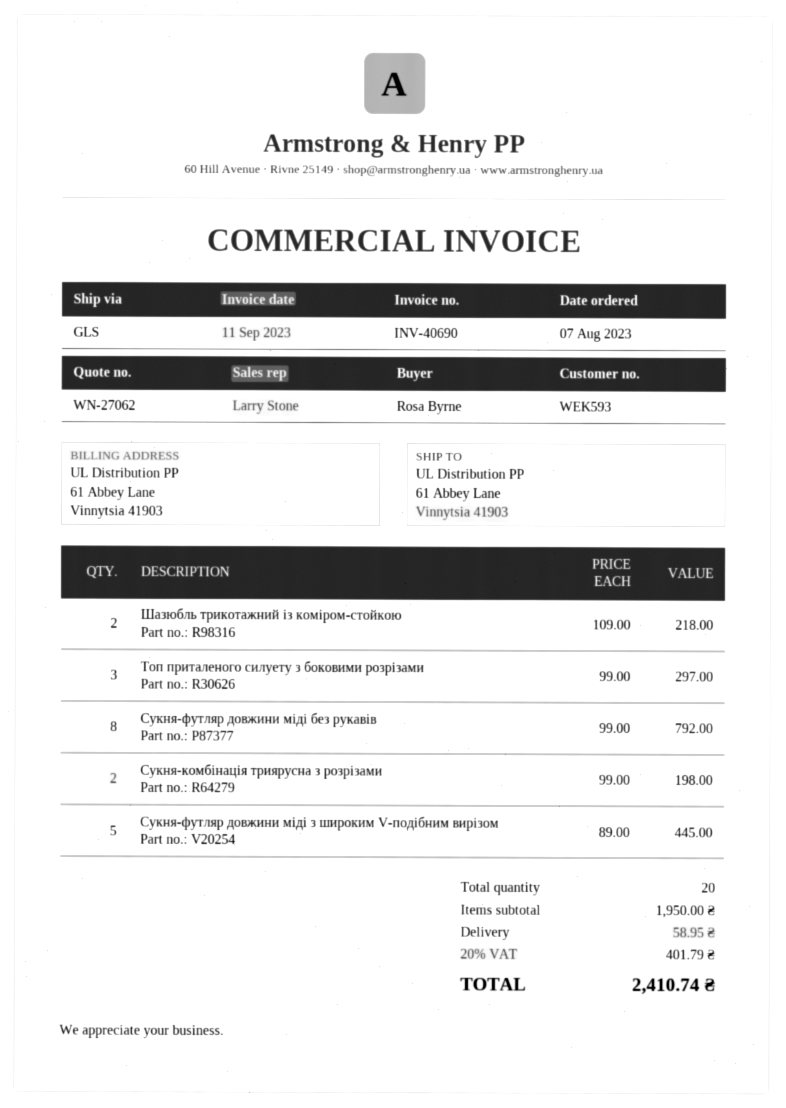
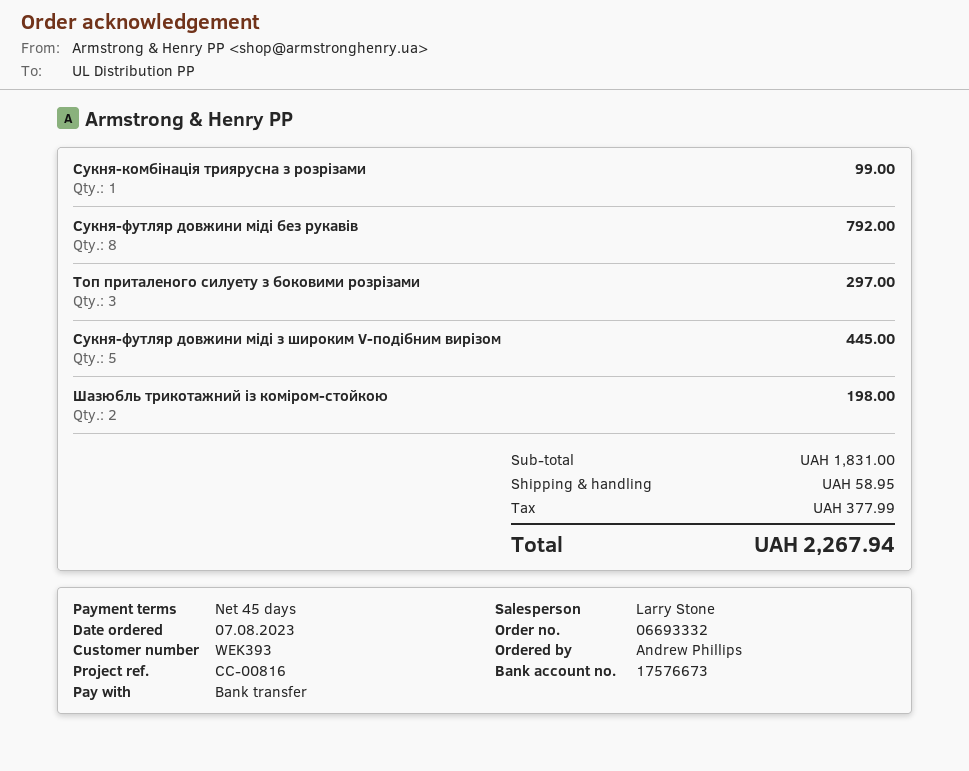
customer number: WEK593 -> WEK393
ordered by: Rosa Byrne -> Andrew Phillips
Шазюбль трикотажний із коміром-стойкою: 2 for 218.00 -> 2 for 198.00
Сукня-комбінація триярусна з розрізами: 2 for 198.00 -> 1 for 99.00
subtotal: 1950.00 -> 1831.00
tax: 401.79 -> 377.99
total: 2410.74 -> 2267.94

